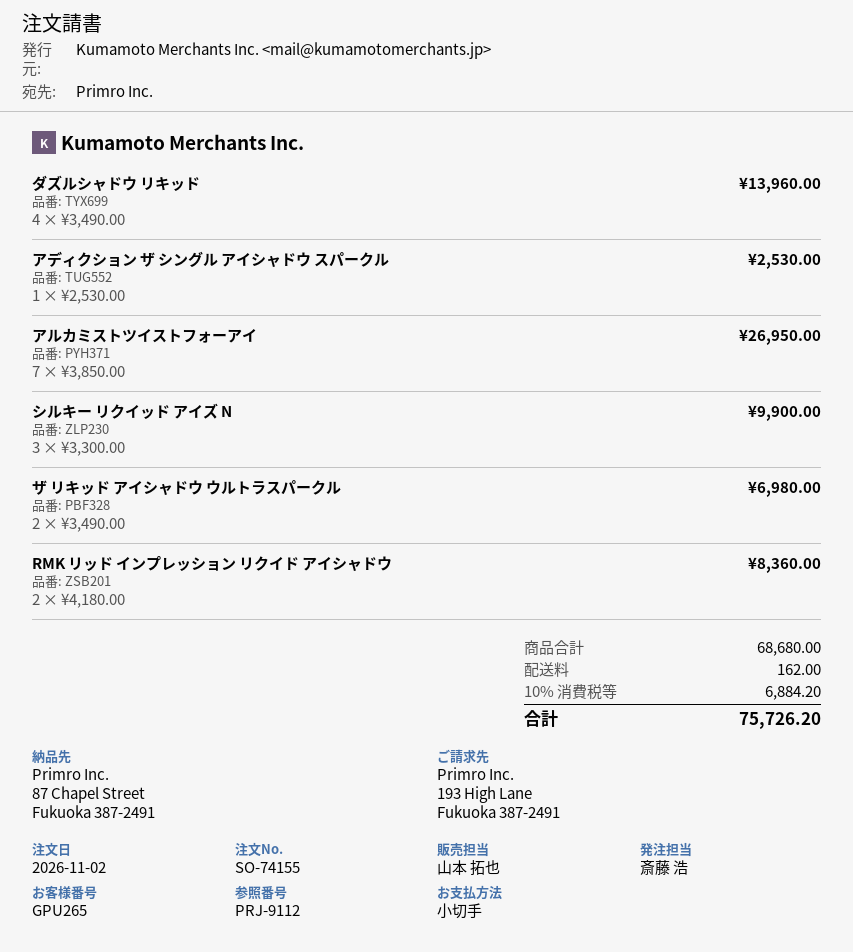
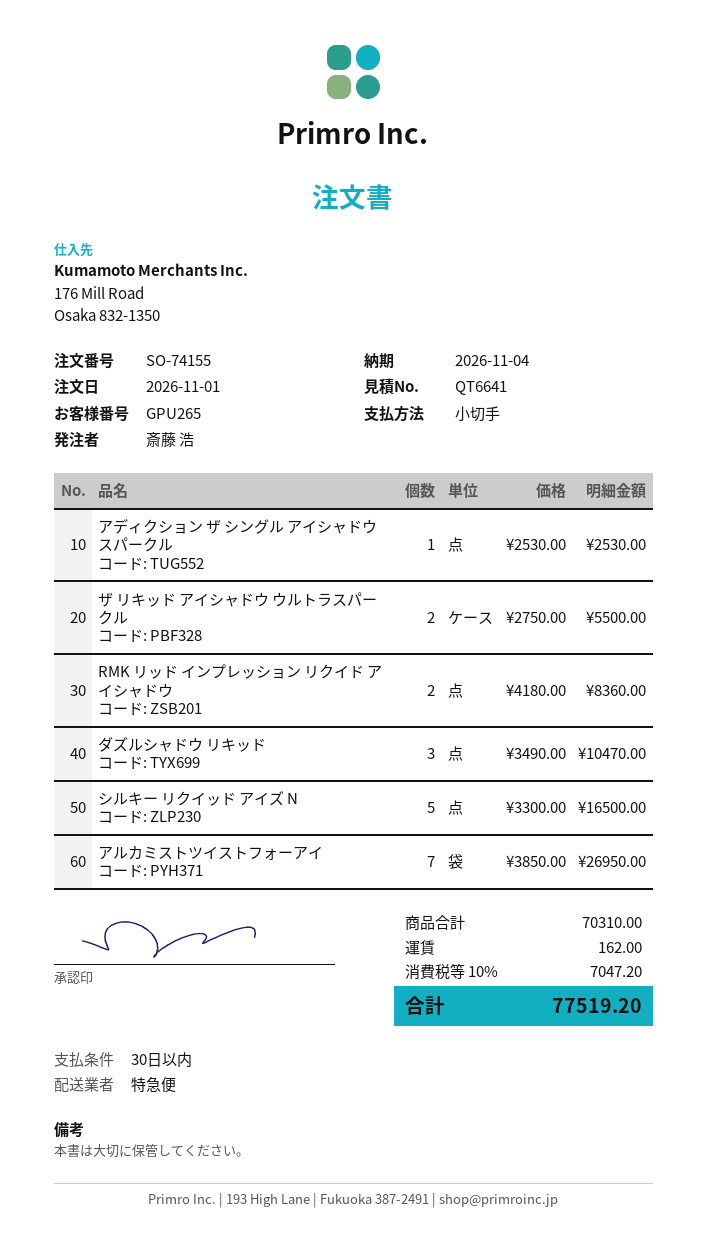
order date: 2026-11-02 -> 2026-11-01
ダズルシャドウ リキッド: 4 x 3490.00 = 13960.00 -> 3 x 3490.00 = 10470.00
シルキー リクイッド アイズ N: 3 x 3300.00 = 9900.00 -> 5 x 3300.00 = 16500.00
ザ リキッド アイシャドウ ウルトラスパークル: 2 x 3490.00 = 6980.00 -> 2 x 2750.00 = 5500.00
subtotal: 68680.00 -> 70310.00
tax: 10% = 6884.20 -> 10% = 7047.20
total: 75726.20 -> 77519.20

